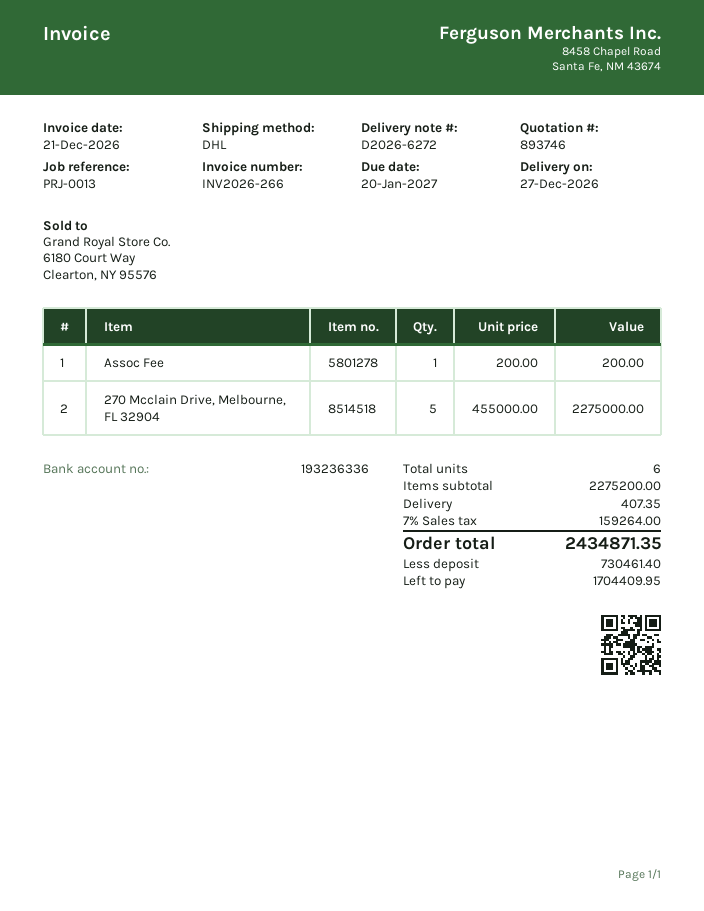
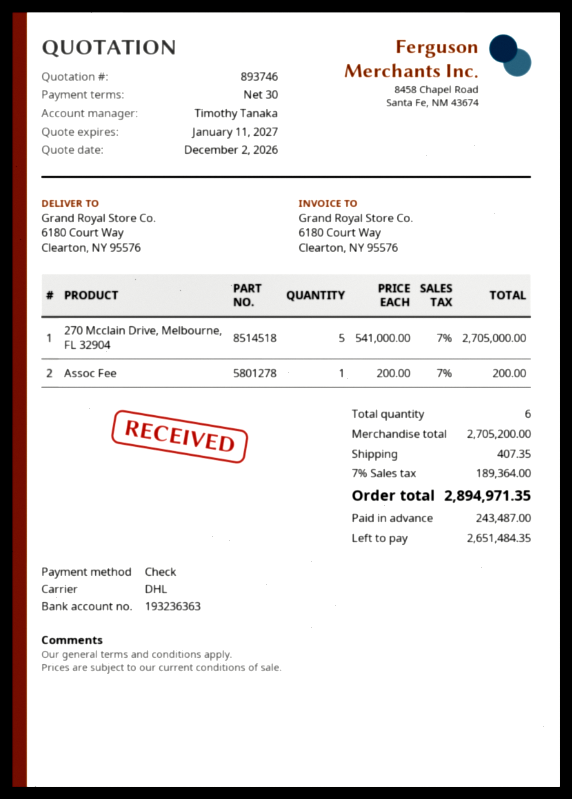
bank account: 193236336 -> 193236363
270 Mcclain Drive, Melbourne, FL 32904: 5 x 455000.00 = 2275000.00 -> 5 x 541000.00 = 2705000.00
subtotal: 2275200.00 -> 2705200.00
tax: 7% = 159264.00 -> 7% = 189364.00
total: 2434871.35 -> 2894971.35
deposit: 730461.40 -> 243487.00
balance: 1704409.95 -> 2651484.35

